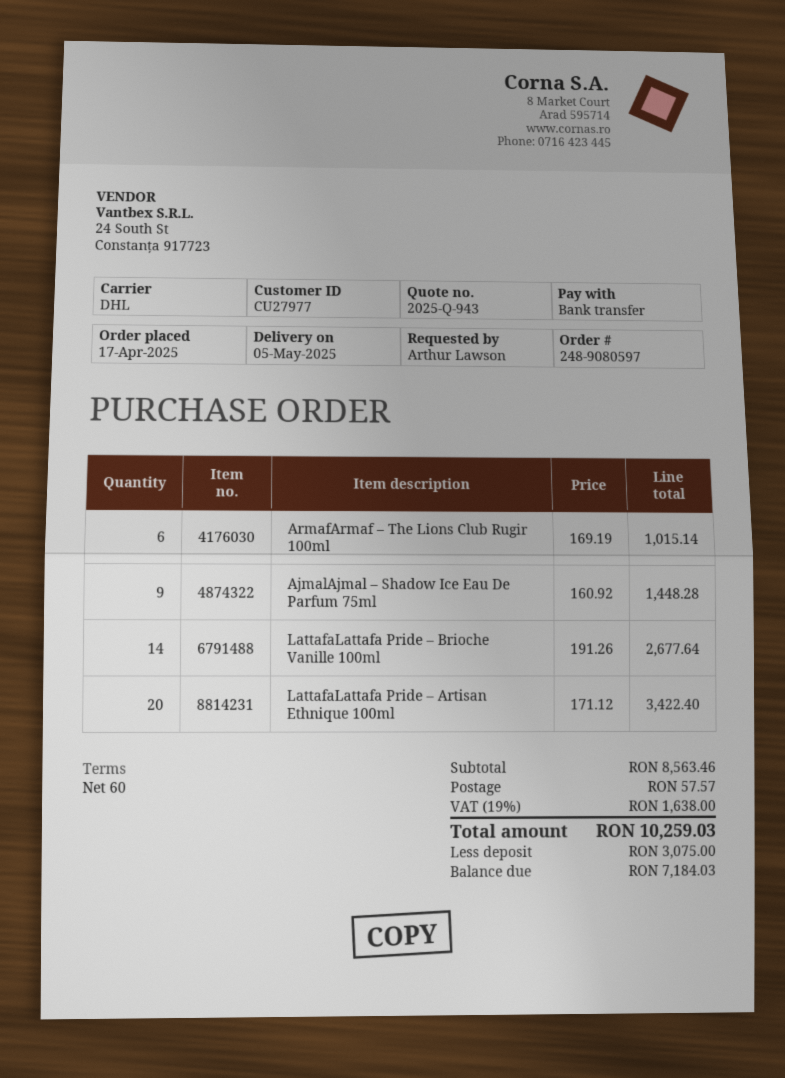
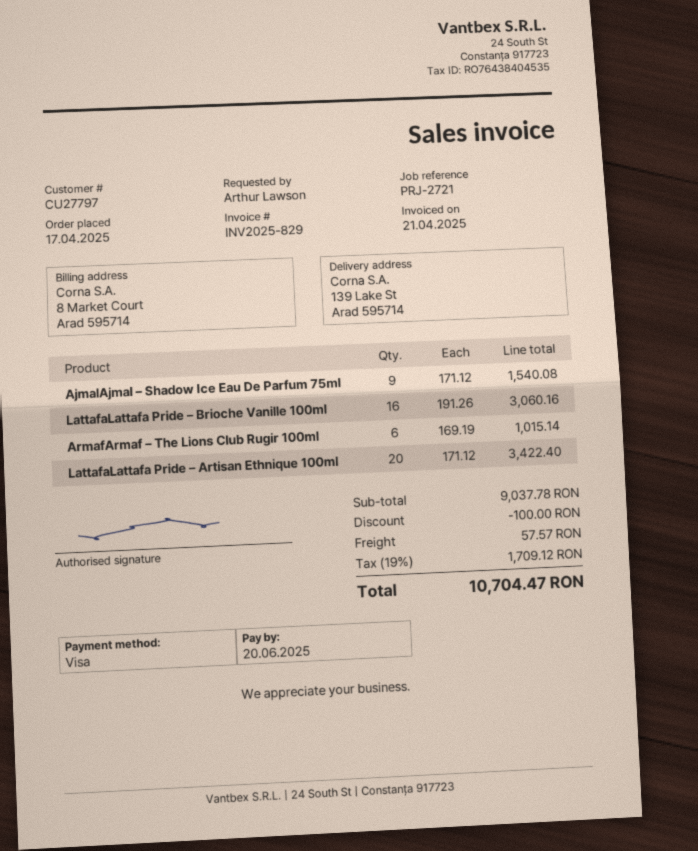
customer number: CU27977 -> CU27797
payment method: bank transfer -> Visa
AjmalAjmal – Shadow Ice Eau De Parfum 75ml: 9 x 160.92 = 1448.28 -> 9 x 171.12 = 1540.08
LattafaLattafa Pride – Brioche Vanille 100ml: 14 x 191.26 = 2677.64 -> 16 x 191.26 = 3060.16
subtotal: 8563.46 -> 9037.78
discount: none -> 100.00
tax: 19% = 1638.00 -> 19% = 1709.12
total: 10259.03 -> 10704.47

